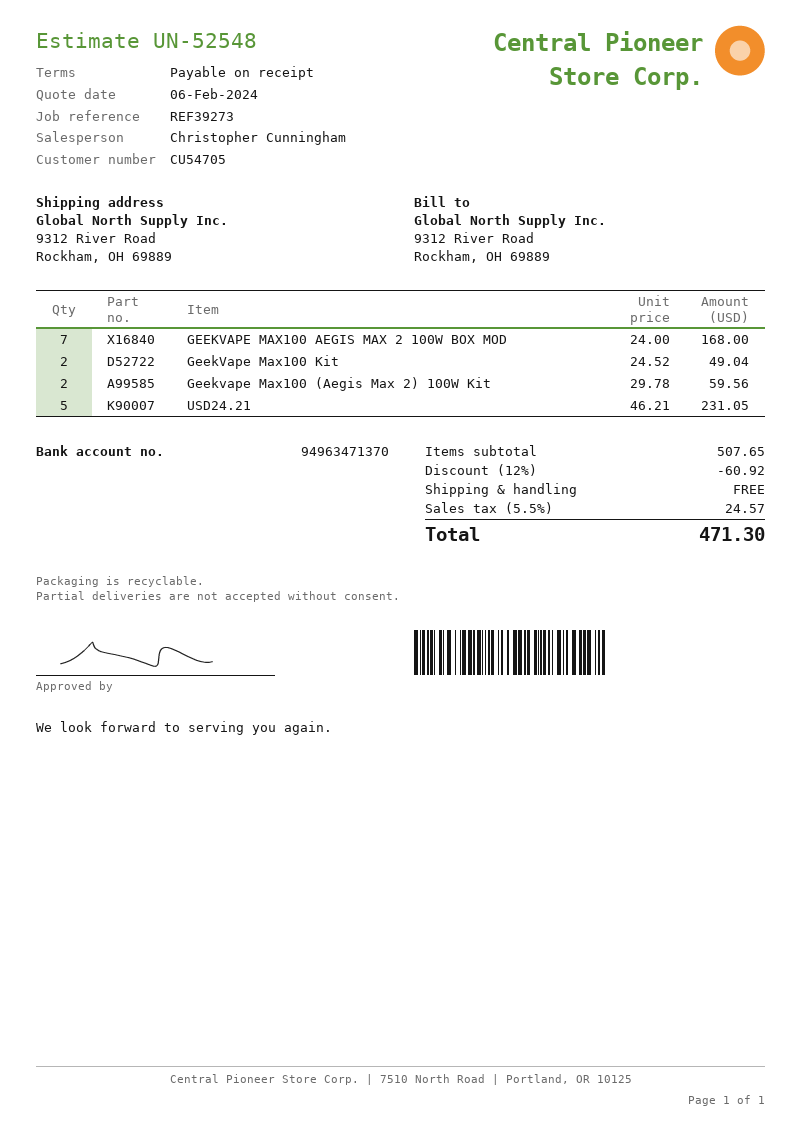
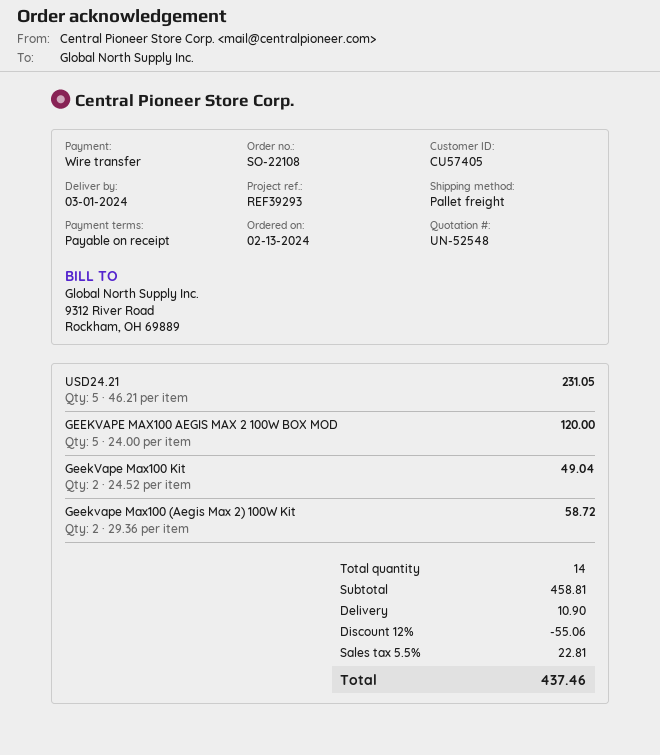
customer number: CU54705 -> CU57405
reference: REF39273 -> REF39293
GEEKVAPE MAX100 AEGIS MAX 2 100W BOX MOD: 7 x 24.00 = 168.00 -> 5 x 24.00 = 120.00
Geekvape Max100 (Aegis Max 2) 100W Kit: 2 x 29.78 = 59.56 -> 2 x 29.36 = 58.72
subtotal: 507.65 -> 458.81
discount: 12% = 60.92 -> 12% = 55.06
shipping: 0.00 -> 10.90
tax: 5.5% = 24.57 -> 5.5% = 22.81
total: 471.30 -> 437.46

